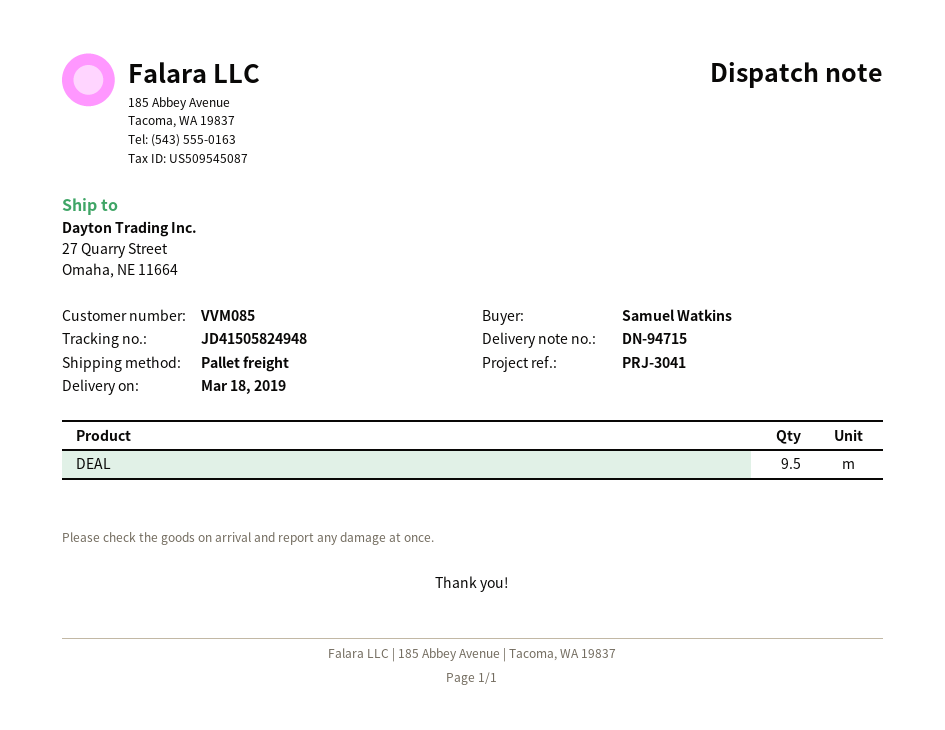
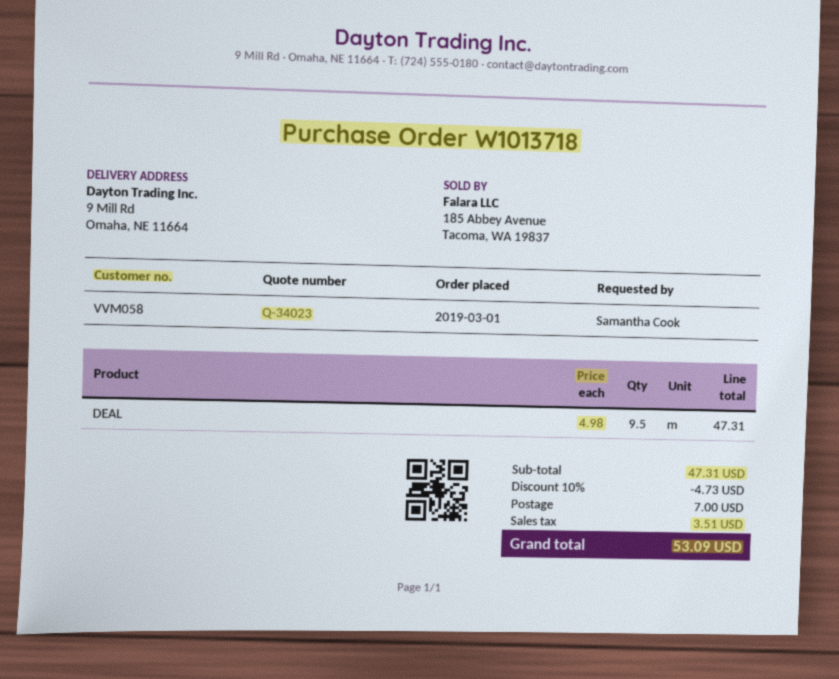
customer number: VVM085 -> VVM058
ordered by: Samuel Watkins -> Samantha Cook
ship to: 27 Quarry Street, Omaha, NE 11664 -> 9 Mill Rd, Omaha, NE 11664

